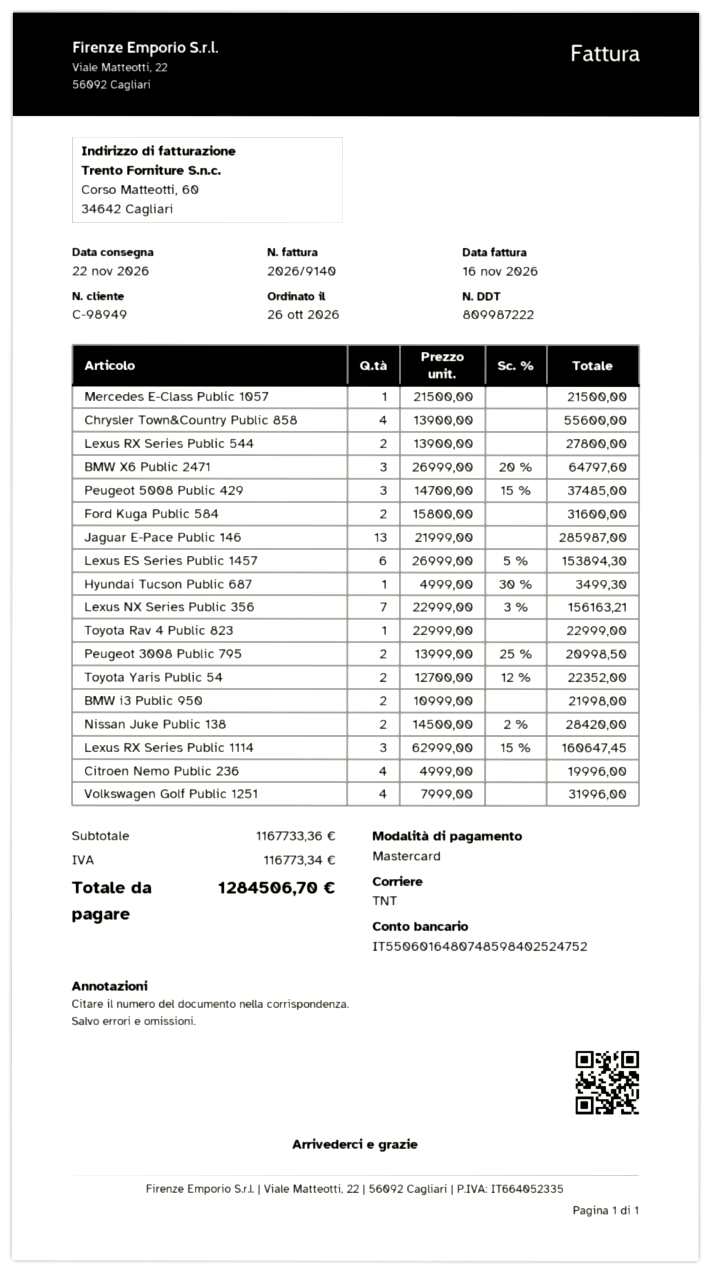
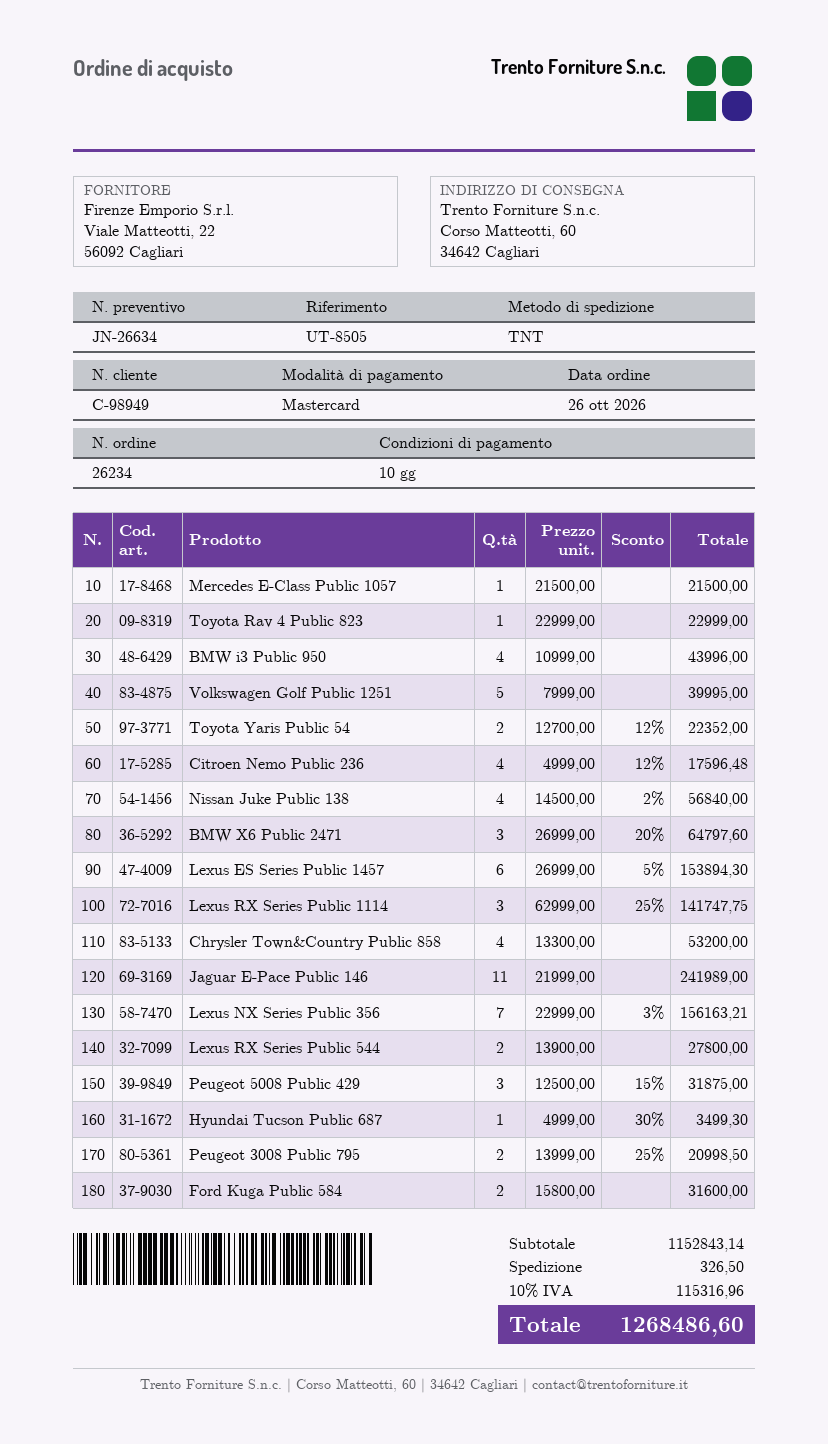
Chrysler Town&Country Public 858: 4 x 13900.00 = 55600.00 -> 4 x 13300.00 = 53200.00
Peugeot 5008 Public 429: 3 x 14700.00 - 15% = 37485.00 -> 3 x 12500.00 - 15% = 31875.00
Jaguar E-Pace Public 146: 13 x 21999.00 = 285987.00 -> 11 x 21999.00 = 241989.00
BMW i3 Public 950: 2 x 10999.00 = 21998.00 -> 4 x 10999.00 = 43996.00
Nissan Juke Public 138: 2 x 14500.00 - 2% = 28420.00 -> 4 x 14500.00 - 2% = 56840.00
Lexus RX Series Public 1114: 3 x 62999.00 - 15% = 160647.45 -> 3 x 62999.00 - 25% = 141747.75
Citroen Nemo Public 236: 4 x 4999.00 = 19996.00 -> 4 x 4999.00 - 12% = 17596.48
Volkswagen Golf Public 1251: 4 x 7999.00 = 31996.00 -> 5 x 7999.00 = 39995.00
subtotal: 1167733.36 -> 1152843.14
shipping: none -> 326.50
tax: 116773.34 -> 115316.96
total: 1284506.70 -> 1268486.60

